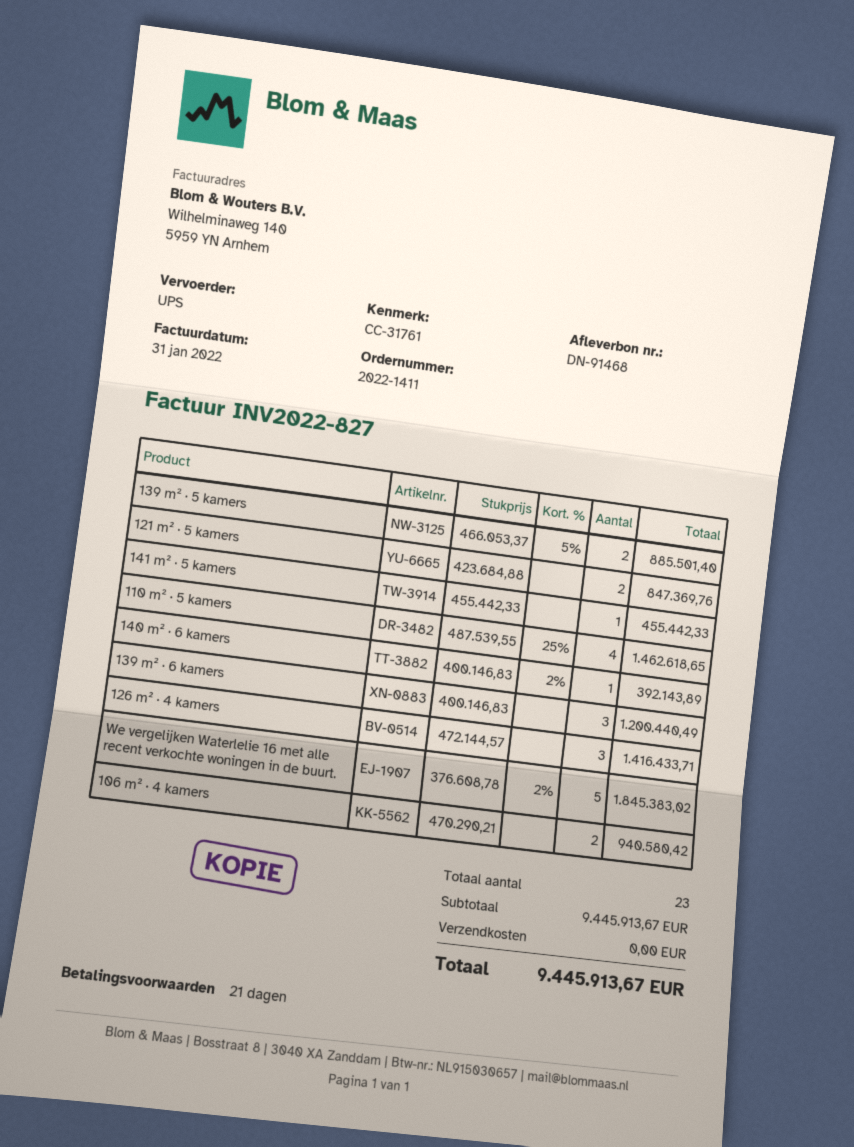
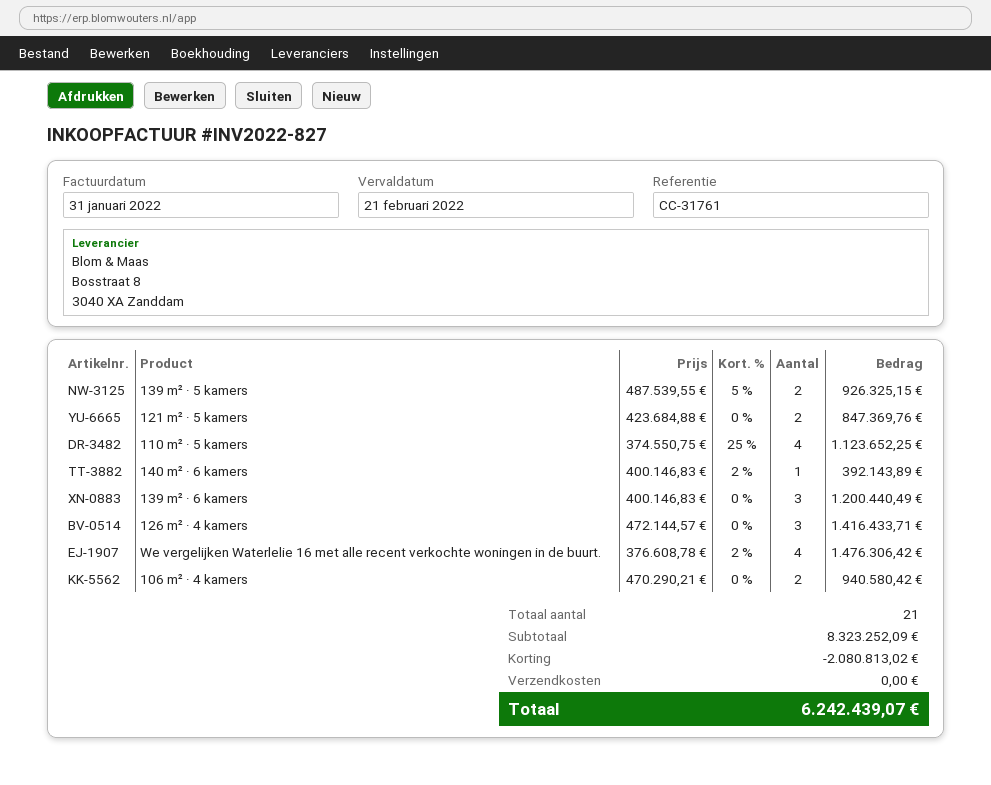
139 m² · 5 kamers: 2 x 466053.37 - 5% = 885501.40 -> 2 x 487539.55 - 5% = 926325.15
141 m² · 5 kamers: 1 x 455442.33 = 455442.33 -> none
110 m² · 5 kamers: 4 x 487539.55 - 25% = 1462618.65 -> 4 x 374550.75 - 25% = 1123652.25
We vergelijken Waterlelie 16 met alle recent verkochte woningen in de buurt.: 5 x 376608.78 - 2% = 1845383.02 -> 4 x 376608.78 - 2% = 1476306.42
total quantity: 23 -> 21
subtotal: 9445913.67 -> 8323252.09
discount: none -> 2080813.02
total: 9445913.67 -> 6242439.07

